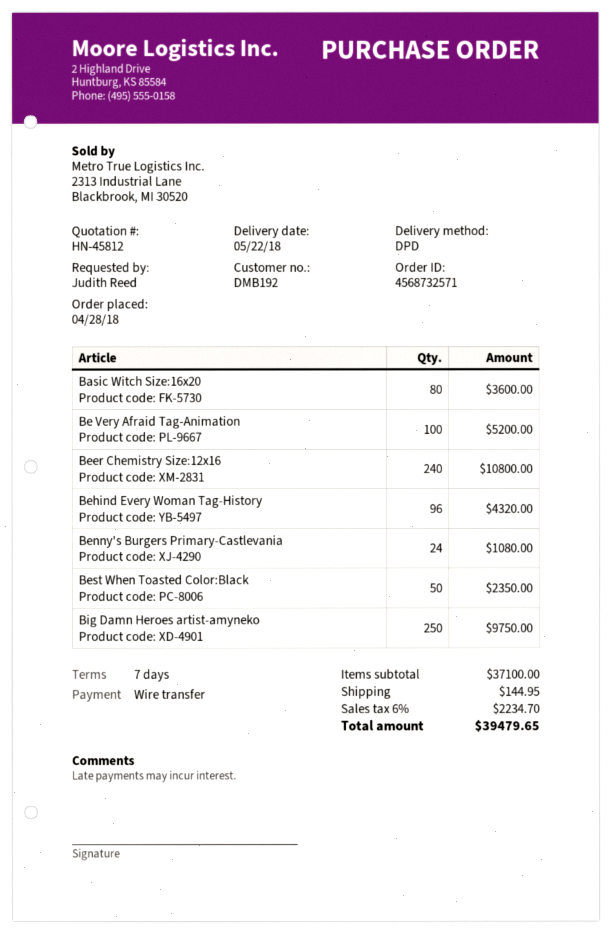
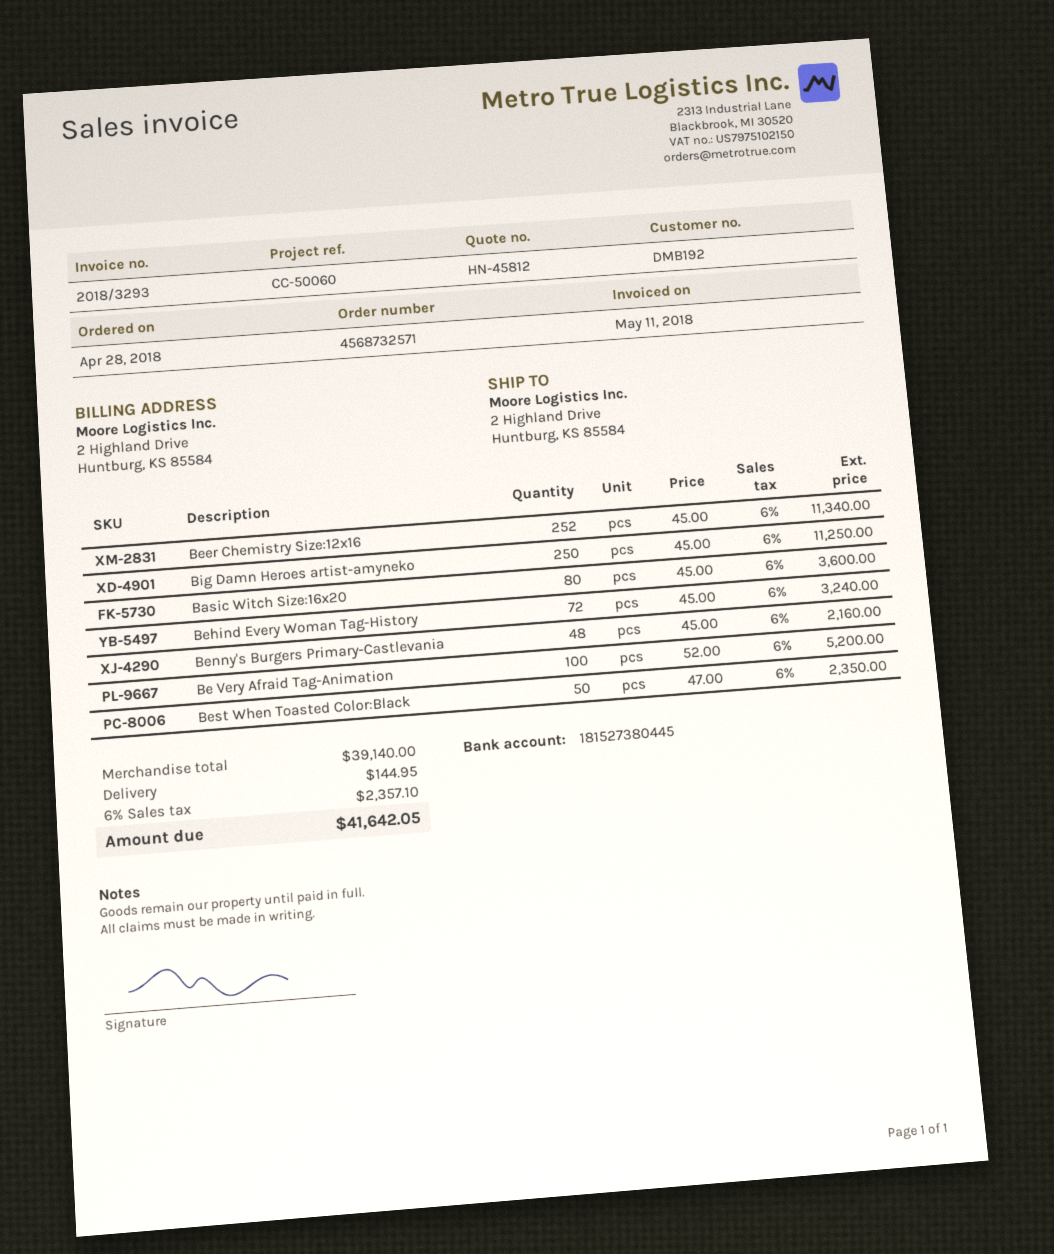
Beer Chemistry Size:12x16: 240 for 10800.00 -> 252 for 11340.00
Behind Every Woman Tag-History: 96 for 4320.00 -> 72 for 3240.00
Benny's Burgers Primary-Castlevania: 24 for 1080.00 -> 48 for 2160.00
Big Damn Heroes artist-amyneko: 250 for 9750.00 -> 250 for 11250.00
subtotal: 37100.00 -> 39140.00
tax: 6% = 2234.70 -> 6% = 2357.10
total: 39479.65 -> 41642.05

